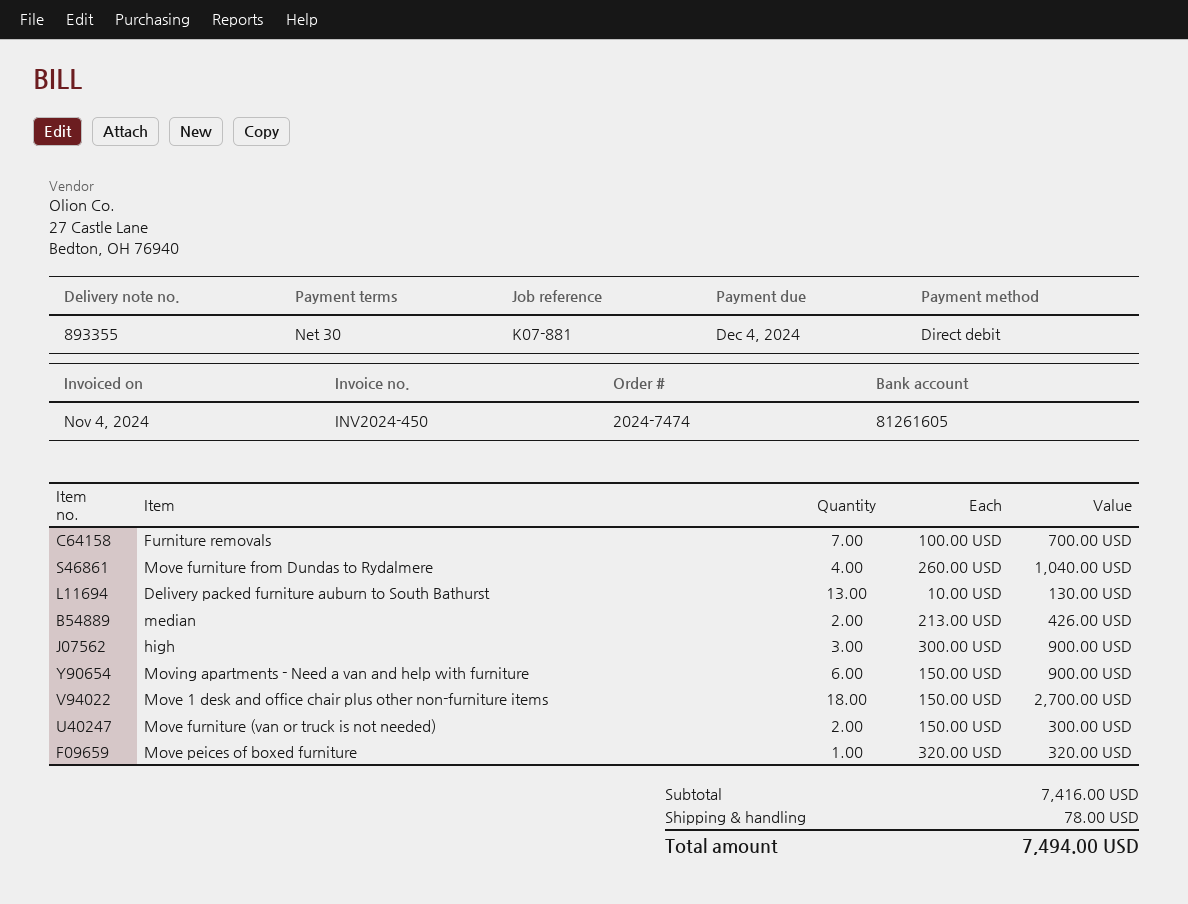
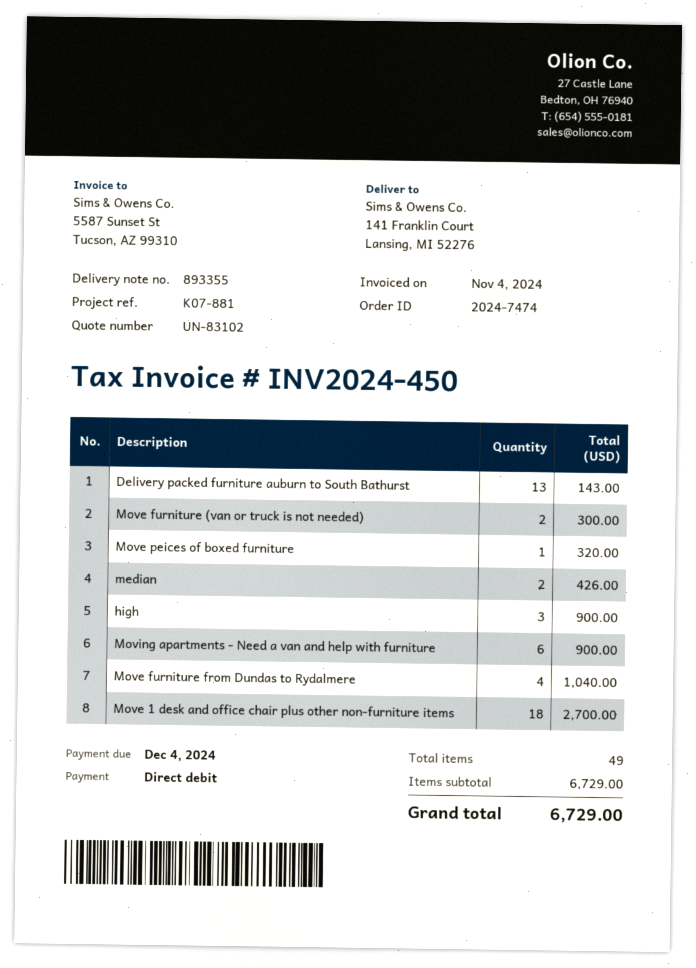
Furniture removals: 7 for 700.00 -> none
Delivery packed furniture auburn to South Bathurst: 13 for 130.00 -> 13 for 143.00
subtotal: 7416.00 -> 6729.00
shipping: 78.00 -> none
total: 7494.00 -> 6729.00

